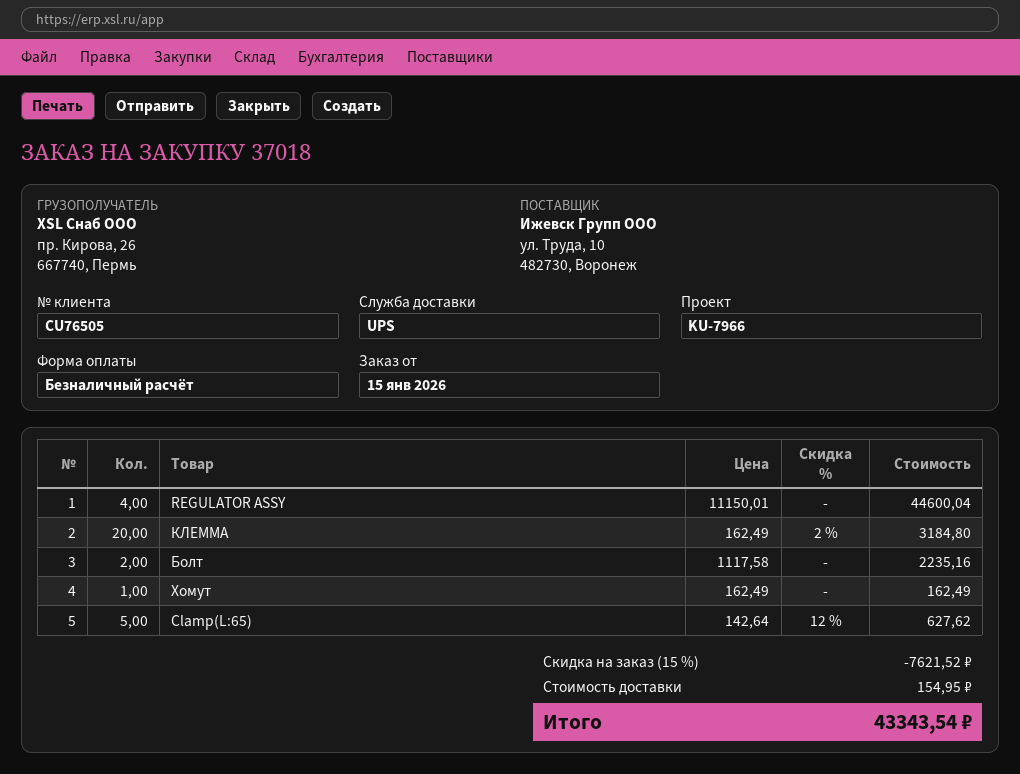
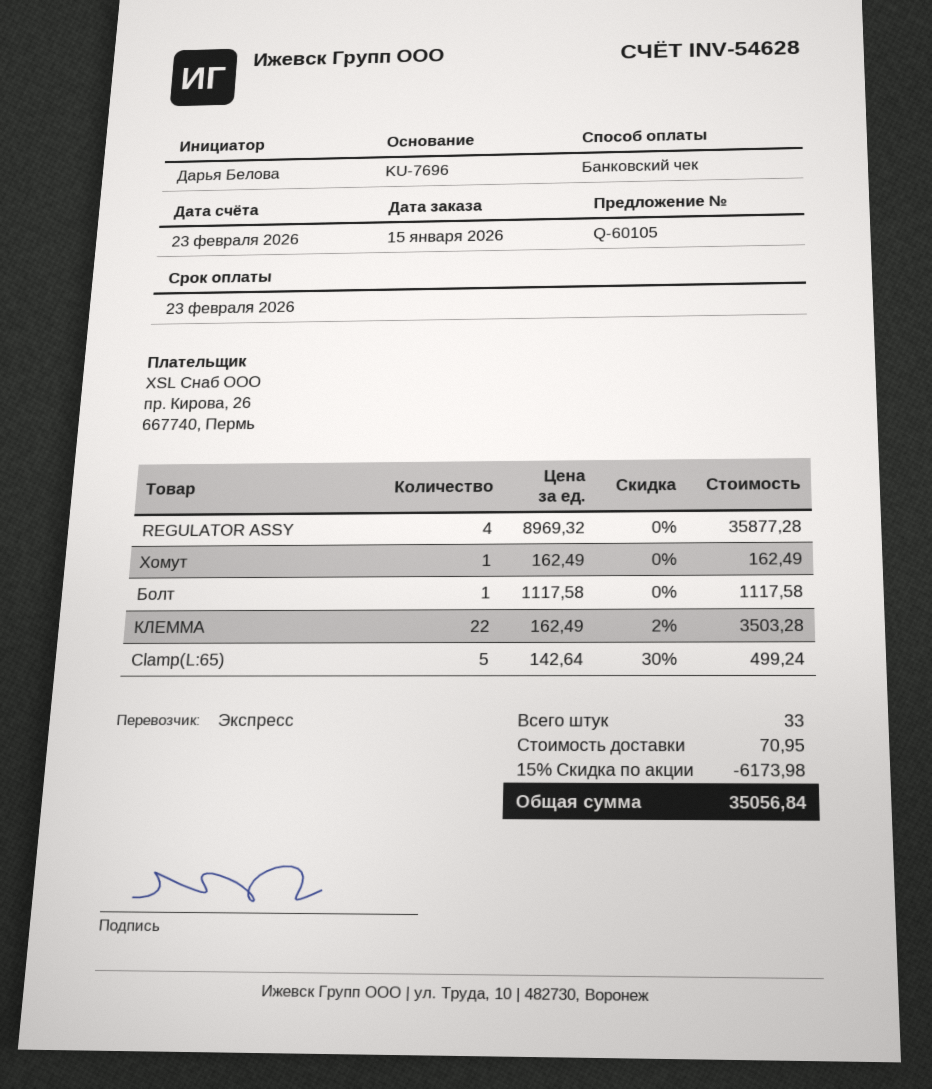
reference: KU-7966 -> KU-7696
payment method: bank transfer -> cheque
shipping method: UPS -> express
REGULATOR ASSY: 4 x 11150.01 = 44600.04 -> 4 x 8969.32 = 35877.28
КЛЕММА: 20 x 162.49 - 2% = 3184.80 -> 22 x 162.49 - 2% = 3503.28
Болт: 2 x 1117.58 = 2235.16 -> 1 x 1117.58 = 1117.58
Clamp(L:65): 5 x 142.64 - 12% = 627.62 -> 5 x 142.64 - 30% = 499.24
discount: 15% = 7621.52 -> 15% = 6173.98
shipping: 154.95 -> 70.95
total: 43343.54 -> 35056.84

